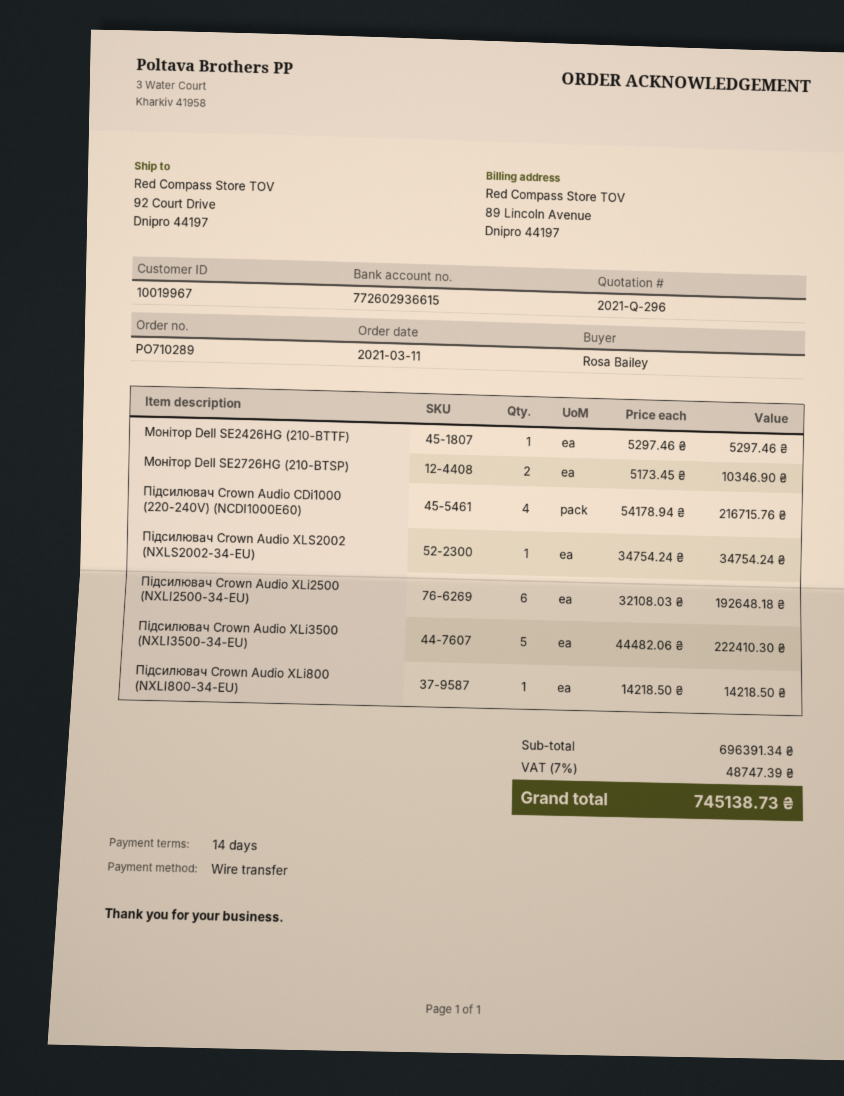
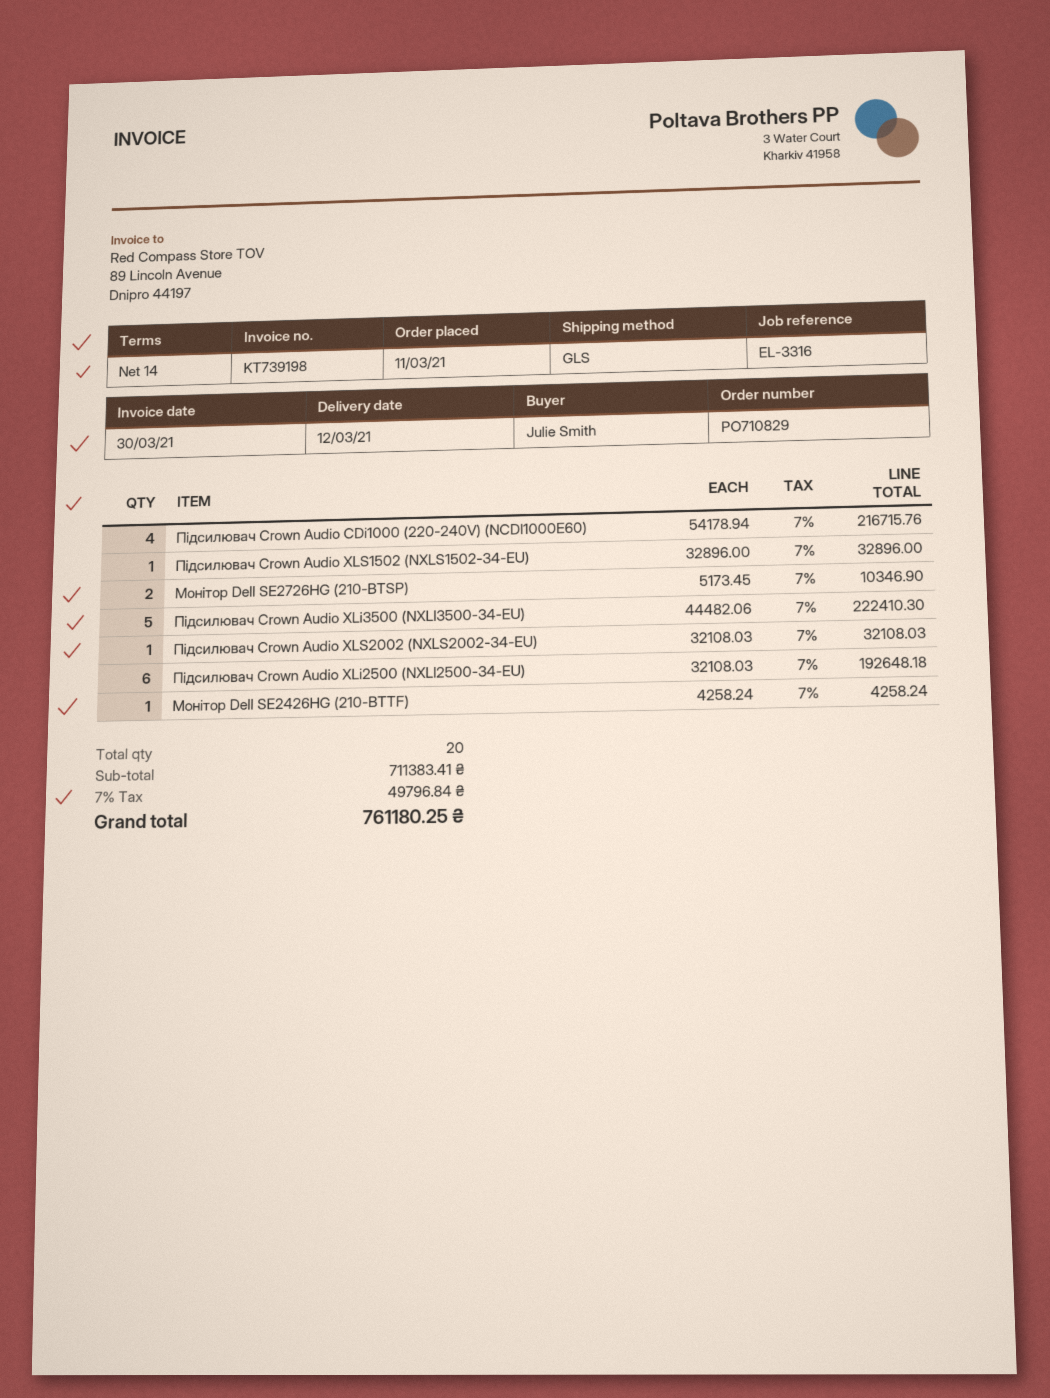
order number: PO710289 -> PO710829
ordered by: Rosa Bailey -> Julie Smith
Монітор Dell SE2426HG (210-BTTF): 1 x 5297.46 = 5297.46 -> 1 x 4258.24 = 4258.24
Підсилювач Crown Audio XLS2002 (NXLS2002-34-EU): 1 x 34754.24 = 34754.24 -> 1 x 32108.03 = 32108.03
Підсилювач Crown Audio XLi800 (NXLI800-34-EU): 1 x 14218.50 = 14218.50 -> none
Підсилювач Crown Audio XLS1502 (NXLS1502-34-EU): none -> 1 x 32896.00 = 32896.00
subtotal: 696391.34 -> 711383.41
tax: 7% = 48747.39 -> 7% = 49796.84
total: 745138.73 -> 761180.25

